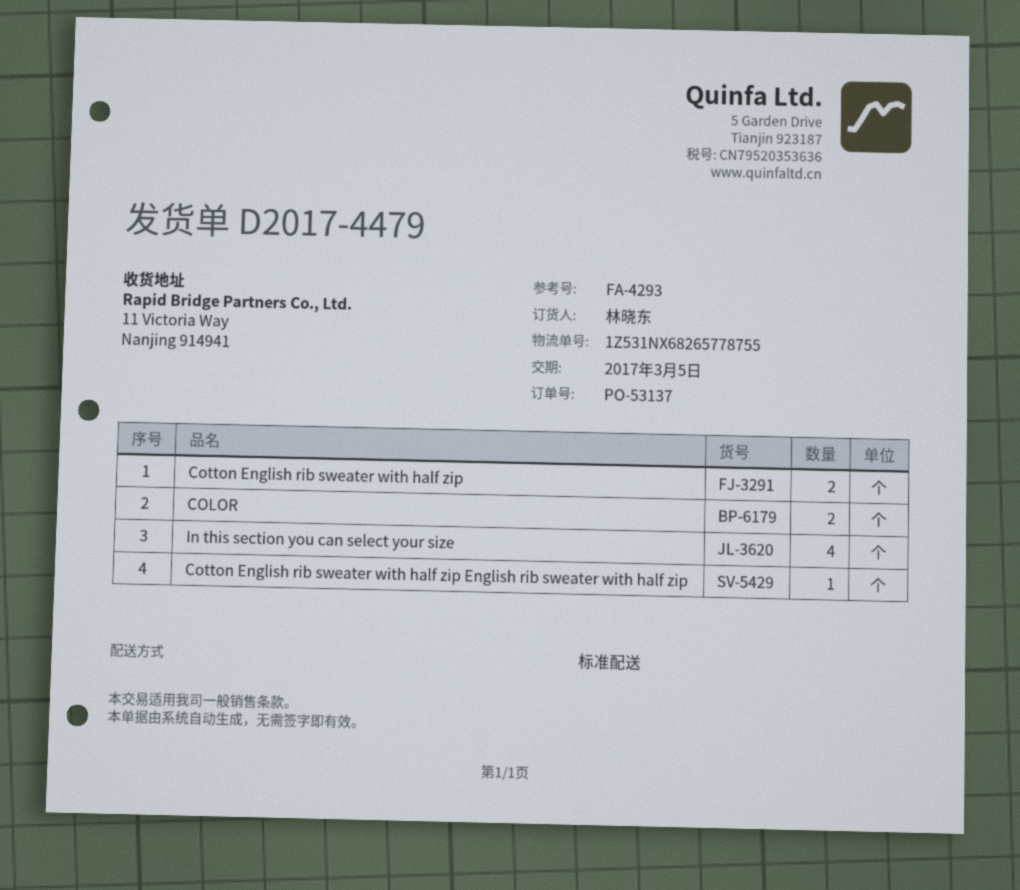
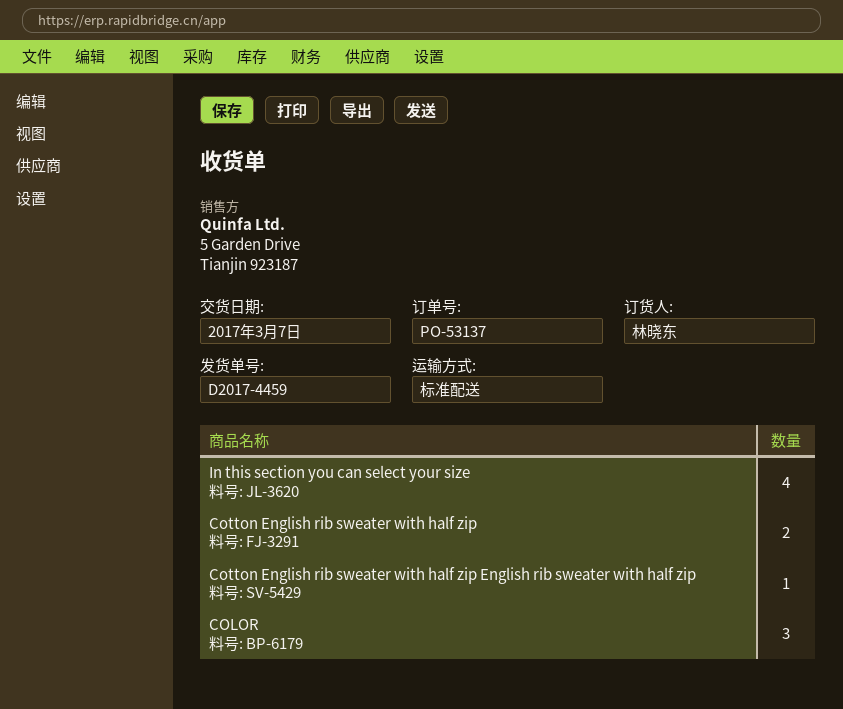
delivery note number: D2017-4479 -> D2017-4459
delivery date: 2017-03-05 -> 2017-03-07
COLOR: 2 -> 3

